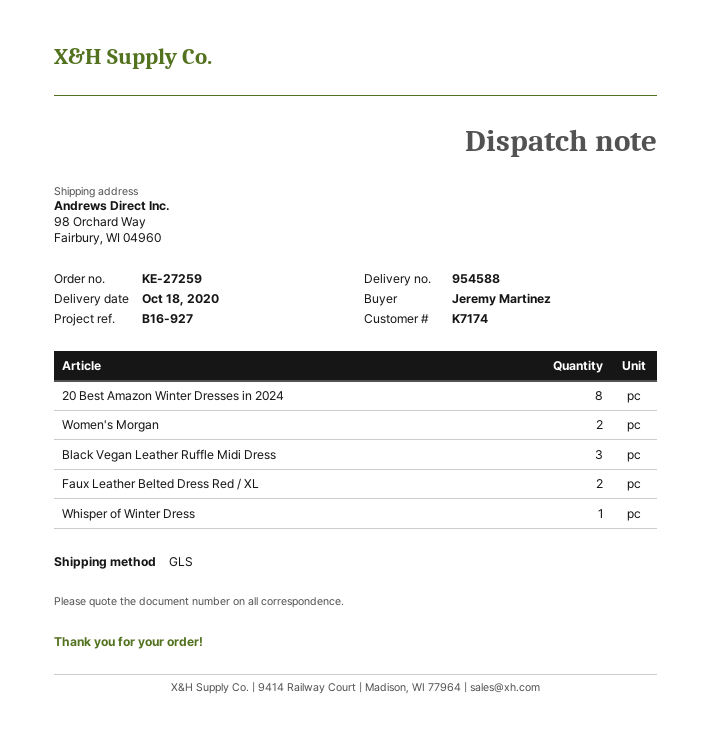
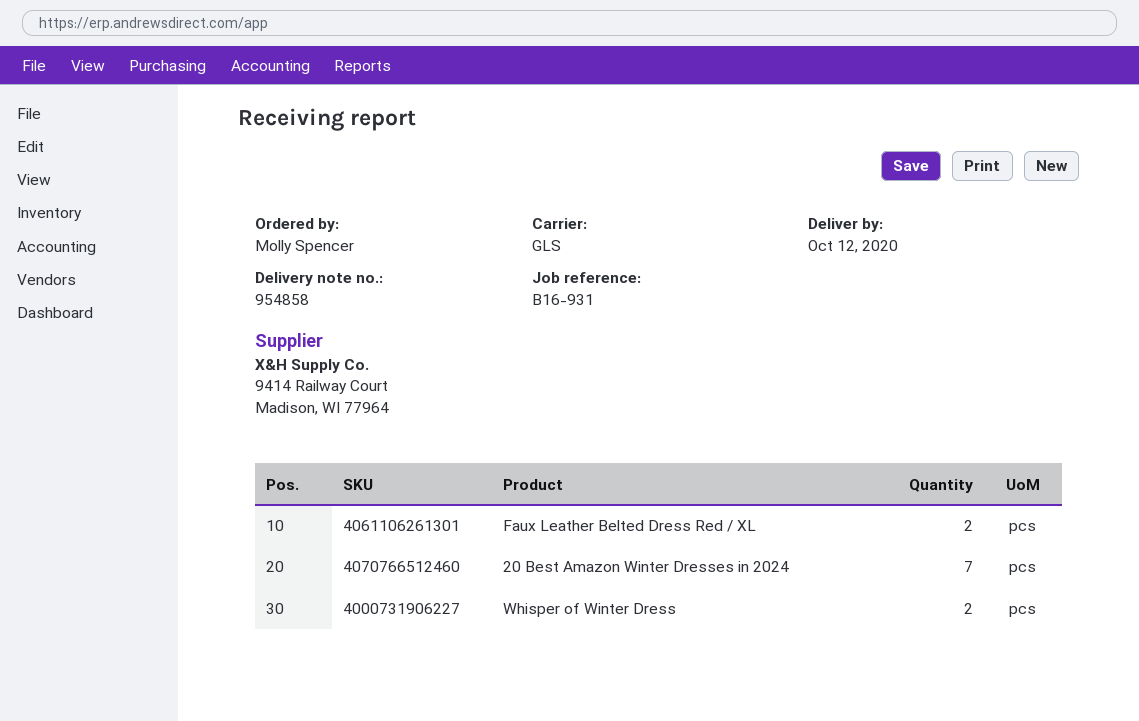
delivery note number: 954588 -> 954858
delivery date: 2020-10-18 -> 2020-10-12
reference: B16-927 -> B16-931
ordered by: Jeremy Martinez -> Molly Spencer
20 Best Amazon Winter Dresses in 2024: 8 -> 7
Women's Morgan: 2 -> none
Black Vegan Leather Ruffle Midi Dress: 3 -> none
Whisper of Winter Dress: 1 -> 2

